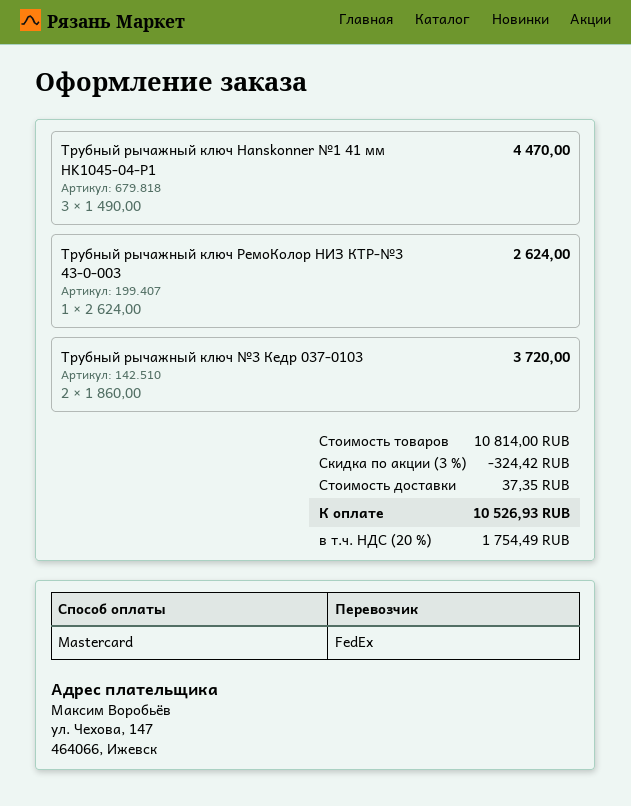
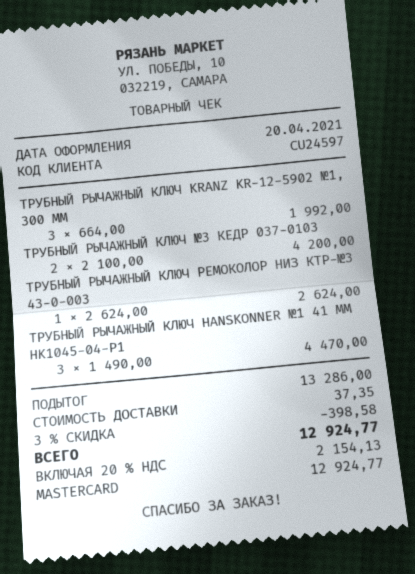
Трубный рычажный ключ №3 Кедр 037-0103: 2 x 1860.00 = 3720.00 -> 2 x 2100.00 = 4200.00
ТРУБНЫЙ РЫЧАЖНЫЙ КЛЮЧ KRANZ KR-12-5902 №1, 300 ММ: none -> 3 x 664.00 = 1992.00
subtotal: 10814.00 -> 13286.00
discount: 3% = 324.42 -> 3% = 398.58
tax: 20% = 1754.49 -> 20% = 2154.13
total: 10526.93 -> 12924.77

